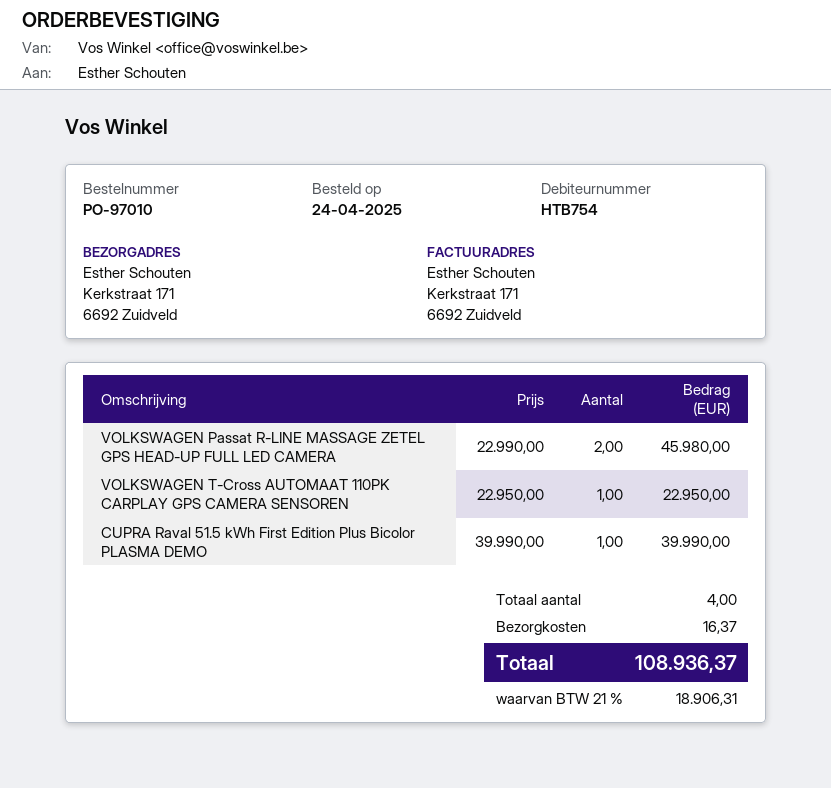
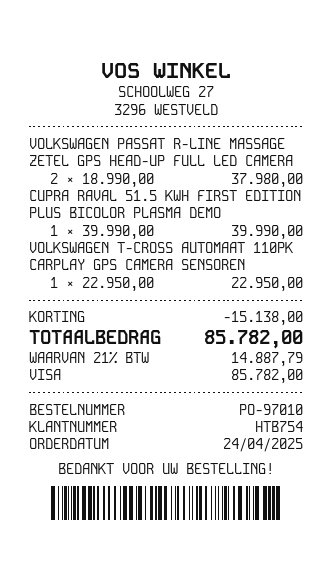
VOLKSWAGEN Passat R-LINE MASSAGE ZETEL GPS HEAD-UP FULL LED CAMERA: 2 x 22990.00 = 45980.00 -> 2 x 18990.00 = 37980.00
discount: none -> 15138.00
shipping: 16.37 -> none
tax: 21% = 18906.31 -> 21% = 14887.79
total: 108936.37 -> 85782.00

